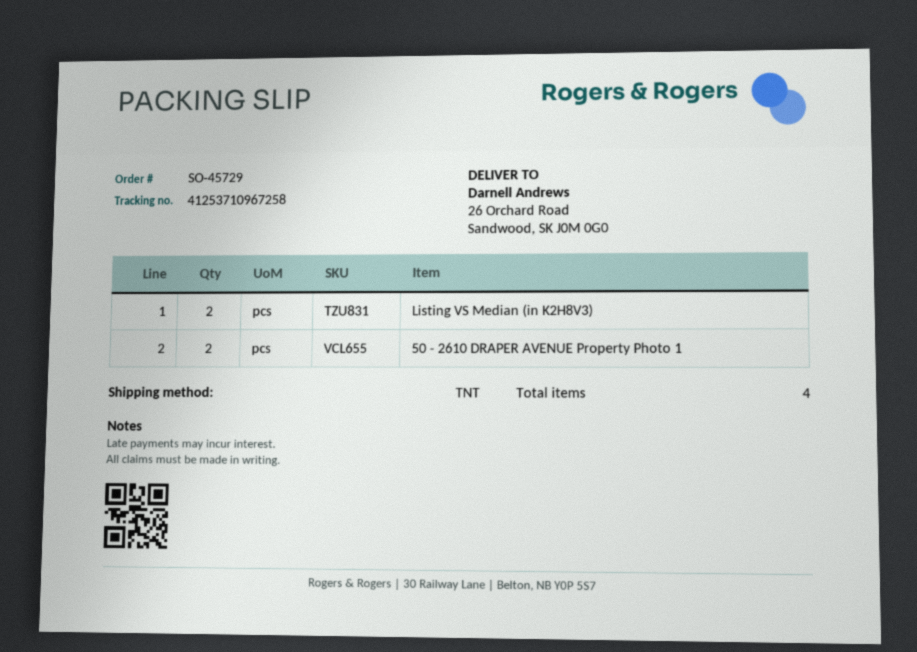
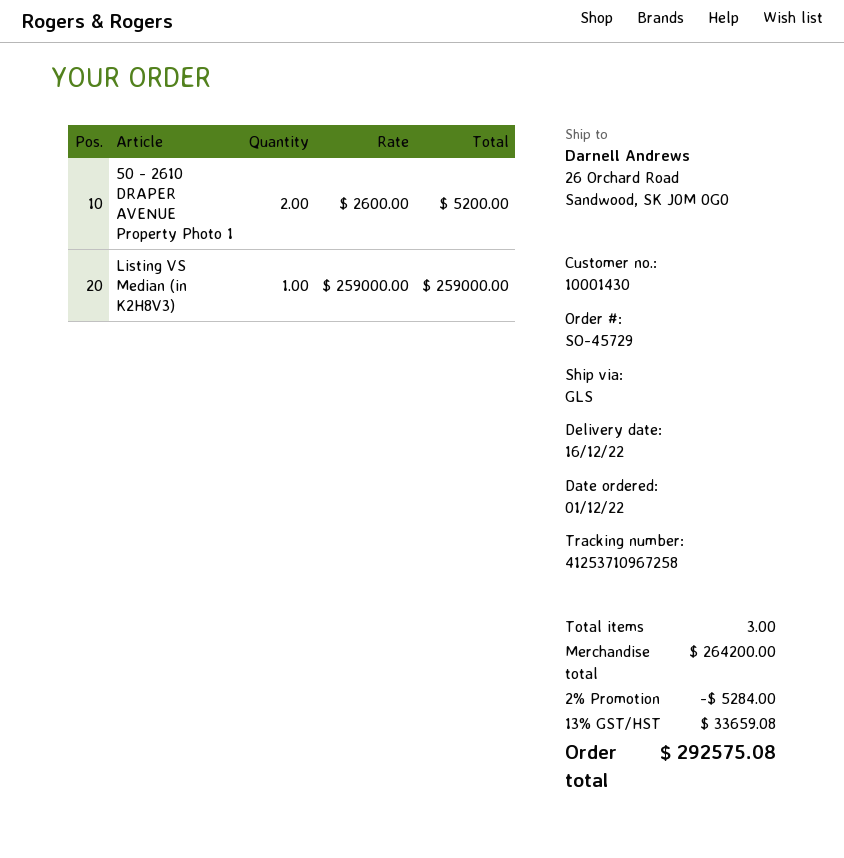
shipping method: TNT -> GLS
Listing VS Median (in K2H8V3): 2 -> 1
total quantity: 4 -> 3

